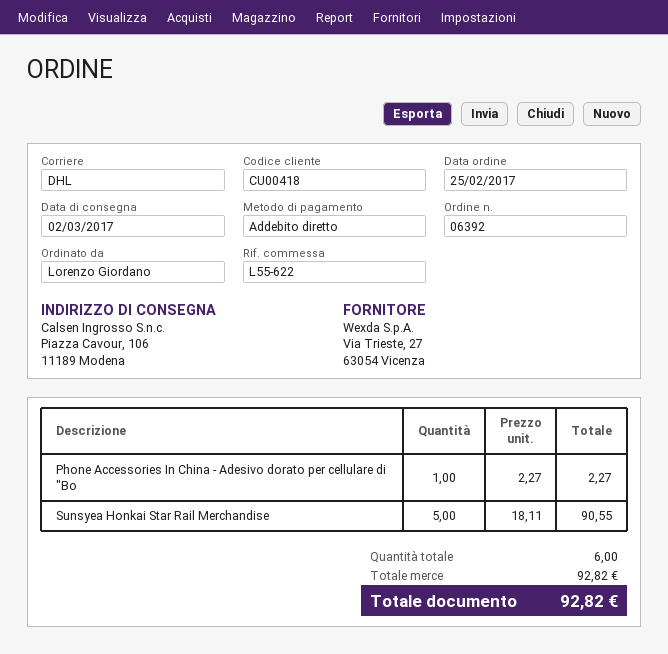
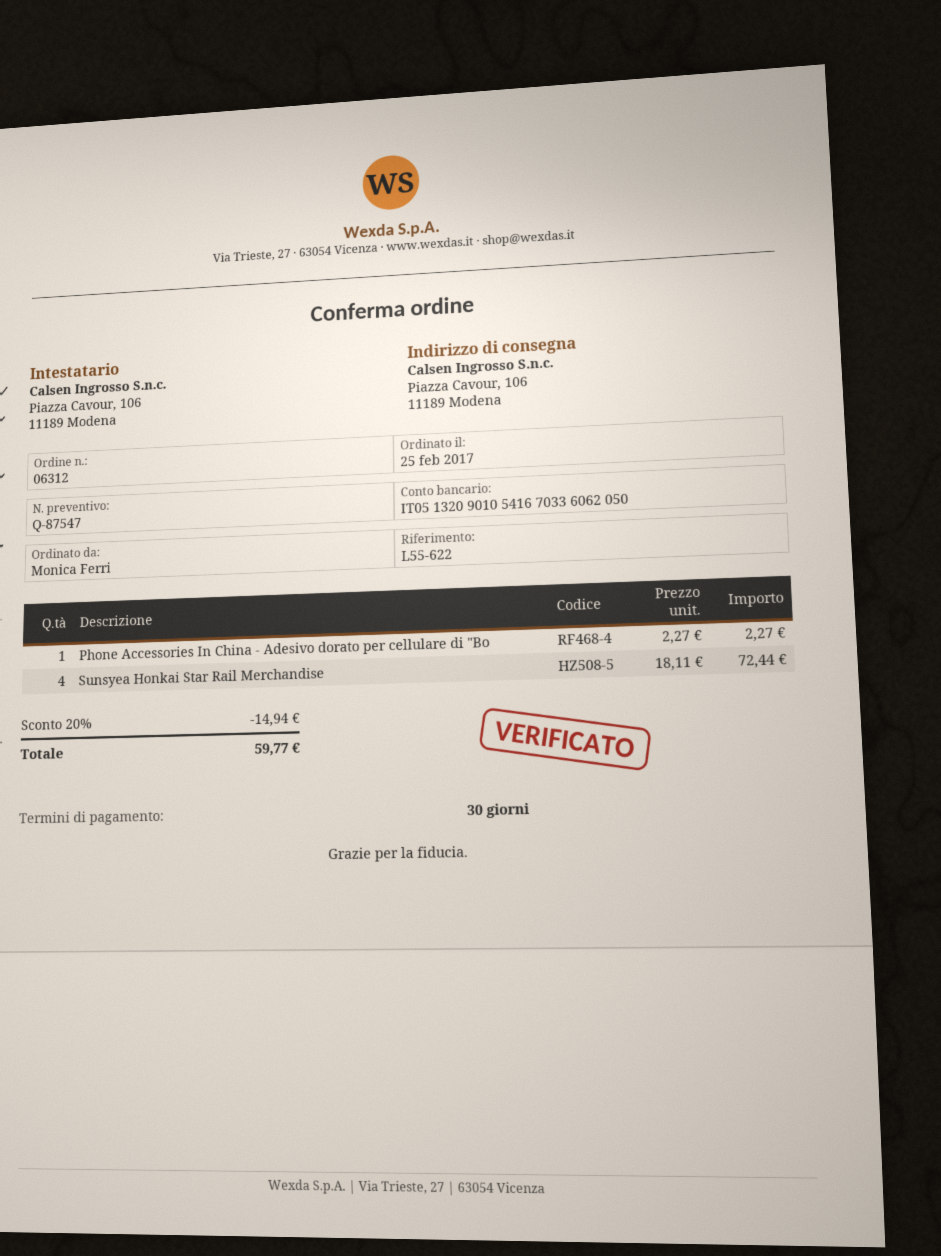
order number: 06392 -> 06312
ordered by: Lorenzo Giordano -> Monica Ferri
Sunsyea Honkai Star Rail Merchandise: 5 x 18.11 = 90.55 -> 4 x 18.11 = 72.44
discount: none -> 20% = 14.94
total: 92.82 -> 59.77

